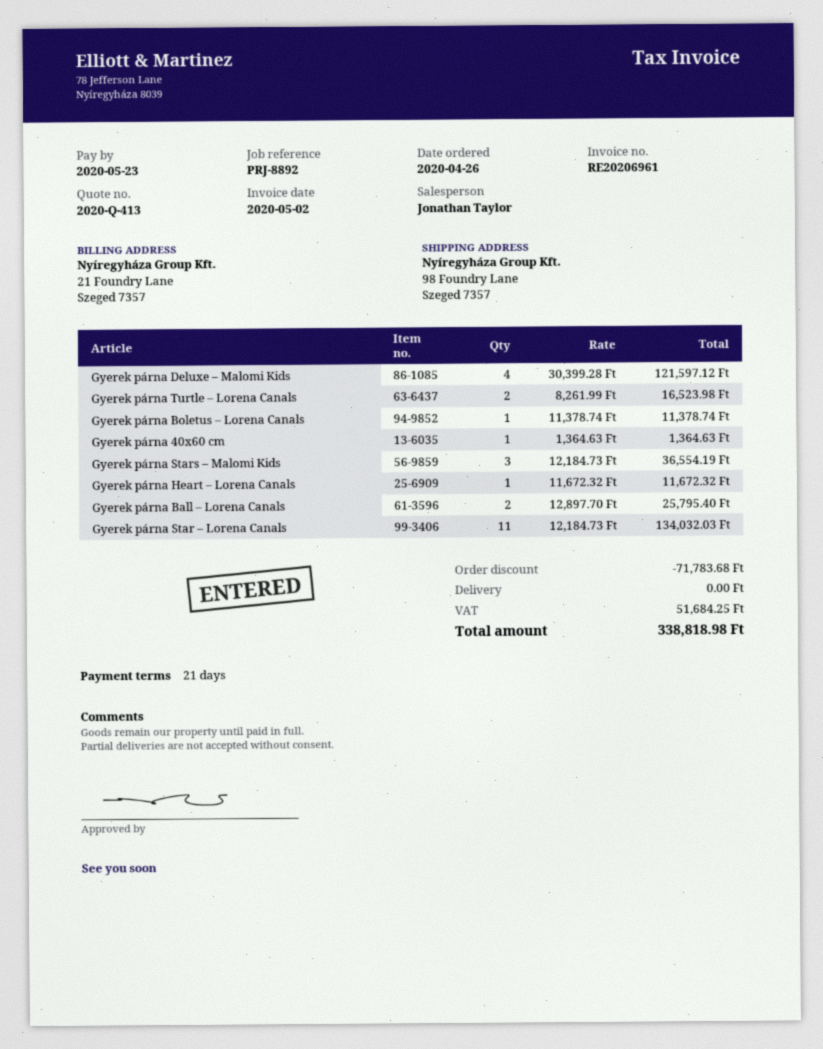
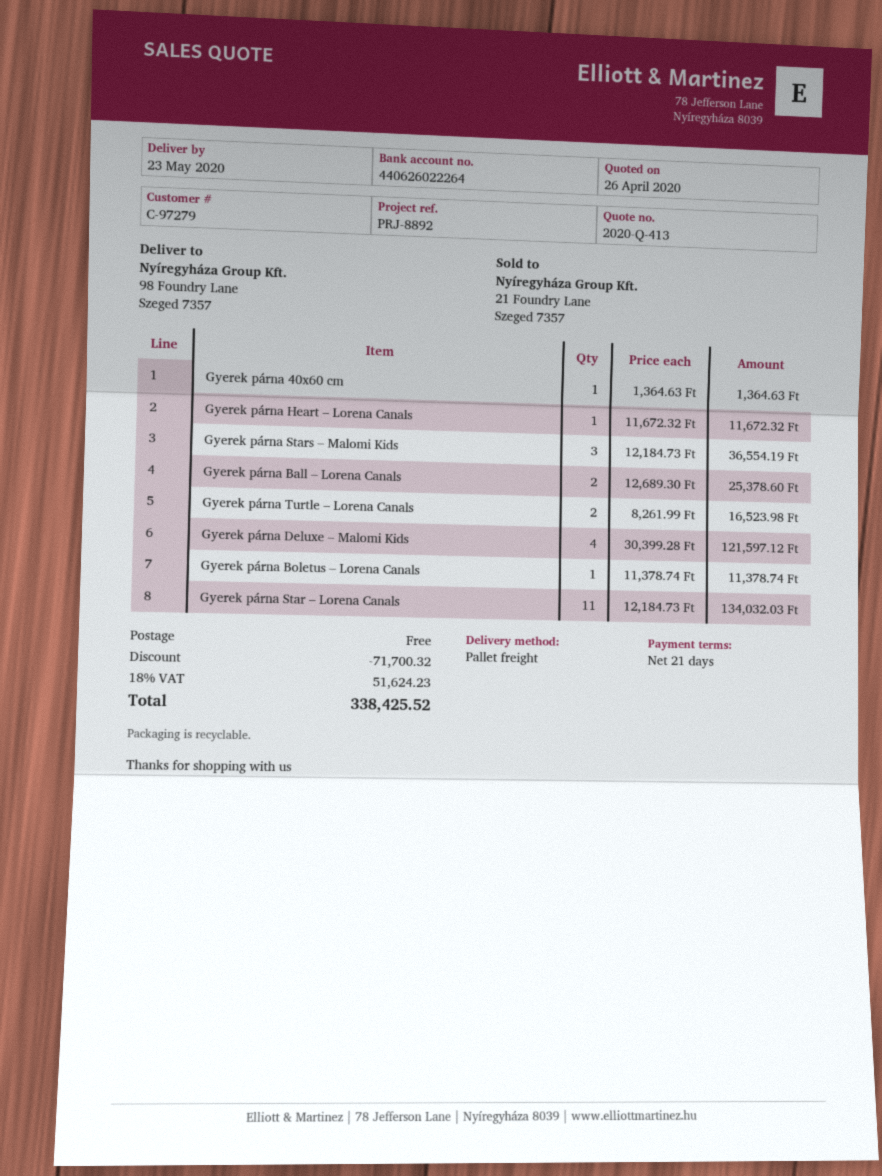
Gyerek párna Ball – Lorena Canals: 2 x 12897.70 = 25795.40 -> 2 x 12689.30 = 25378.60
discount: 71783.68 -> 71700.32
tax: 51684.25 -> 51624.23
total: 338818.98 -> 338425.52

